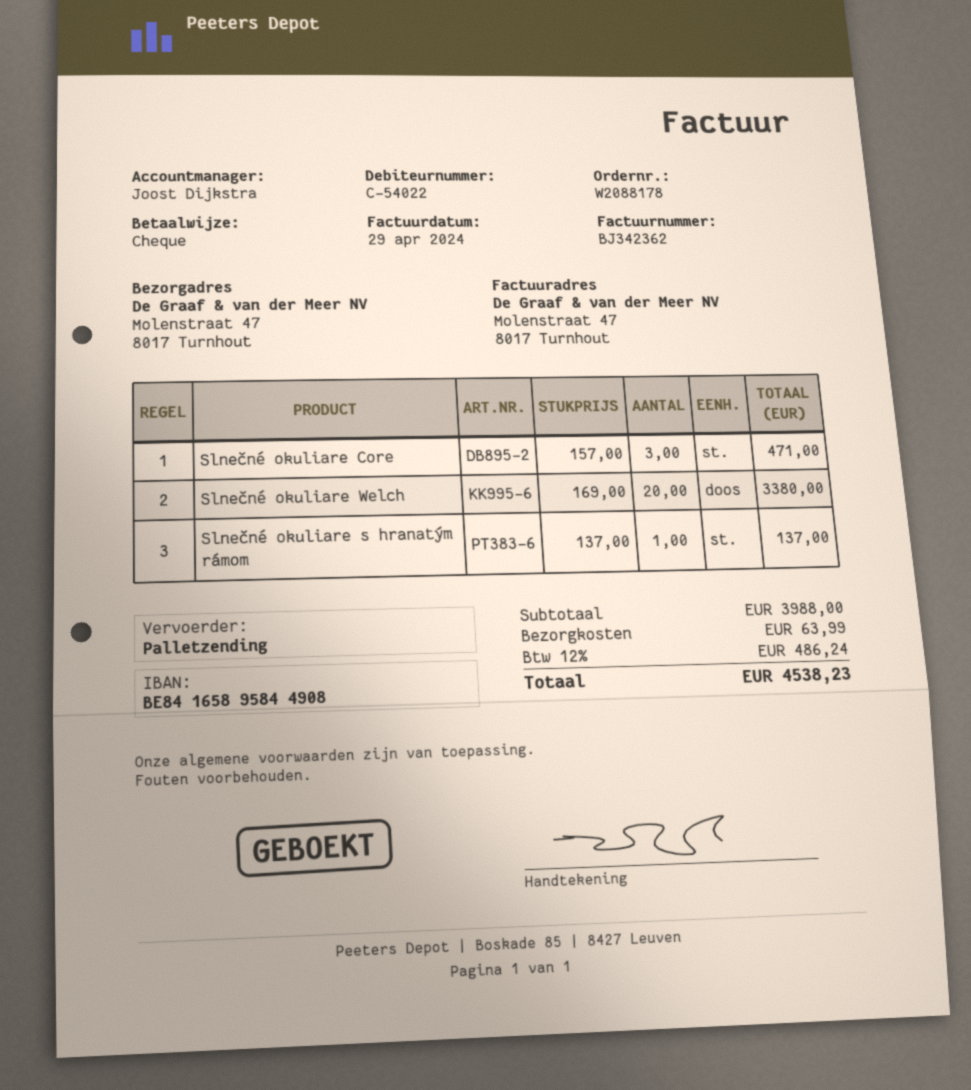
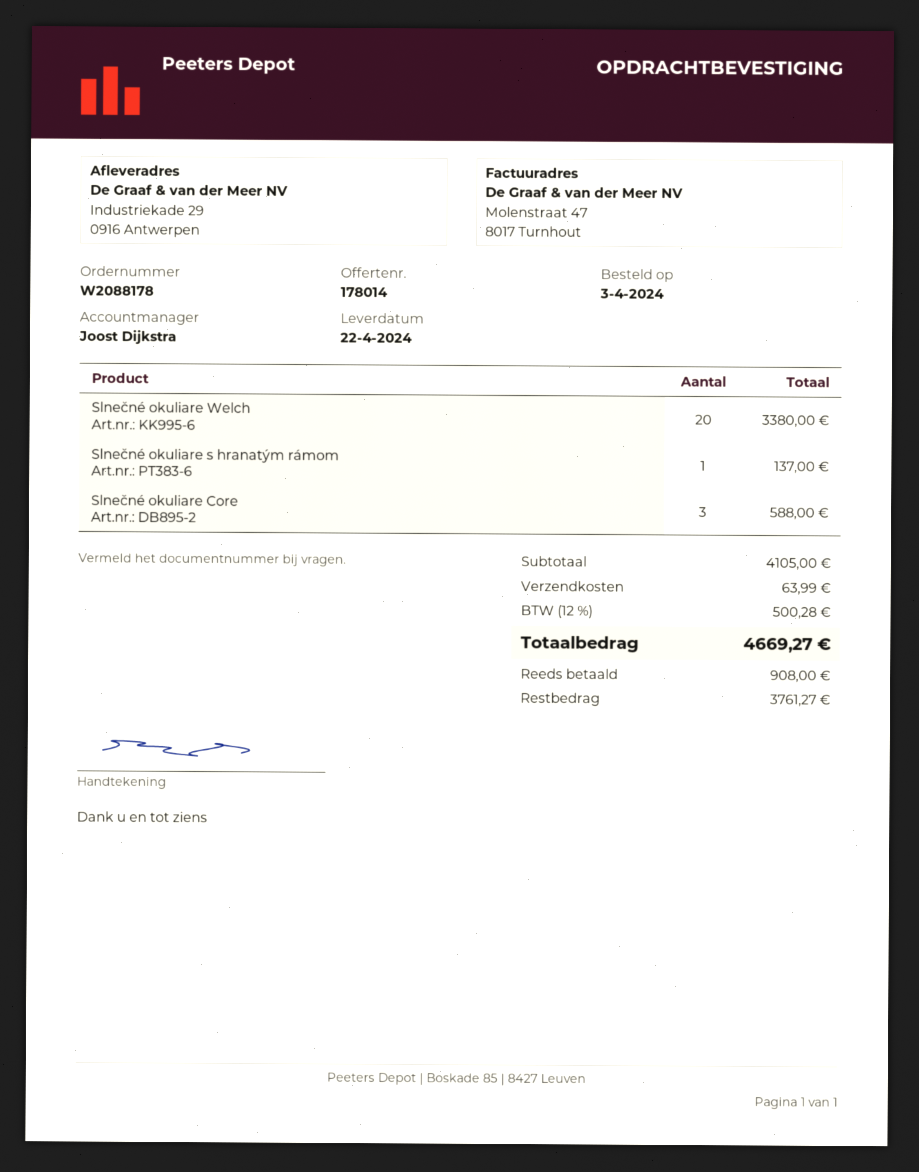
ship to: Molenstraat 47, 8017 Turnhout -> Industriekade 29, 0916 Antwerpen
Slnečné okuliare Core: 3 for 471.00 -> 3 for 588.00
subtotal: 3988.00 -> 4105.00
tax: 12% = 486.24 -> 12% = 500.28
total: 4538.23 -> 4669.27

